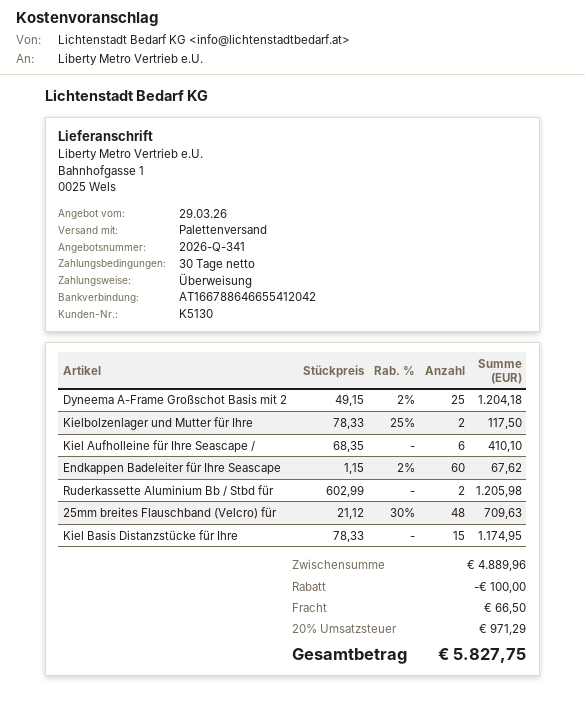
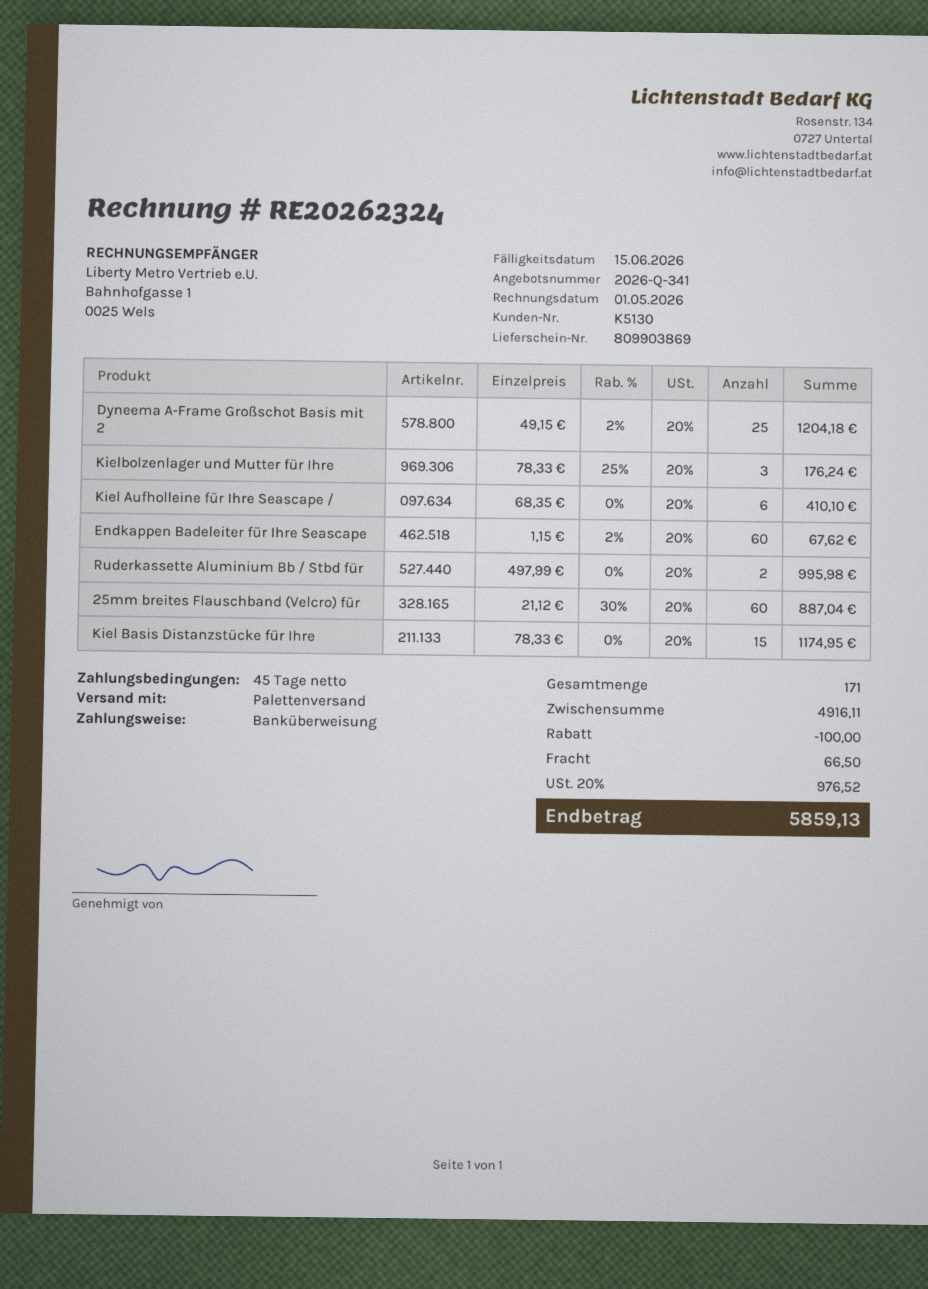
payment terms: 30 days -> 45 days
Kielbolzenlager und Mutter für Ihre: 2 x 78.33 - 25% = 117.50 -> 3 x 78.33 - 25% = 176.24
Ruderkassette Aluminium Bb / Stbd für: 2 x 602.99 = 1205.98 -> 2 x 497.99 = 995.98
25mm breites Flauschband (Velcro) für: 48 x 21.12 - 30% = 709.63 -> 60 x 21.12 - 30% = 887.04
subtotal: 4889.96 -> 4916.11
tax: 20% = 971.29 -> 20% = 976.52
total: 5827.75 -> 5859.13

